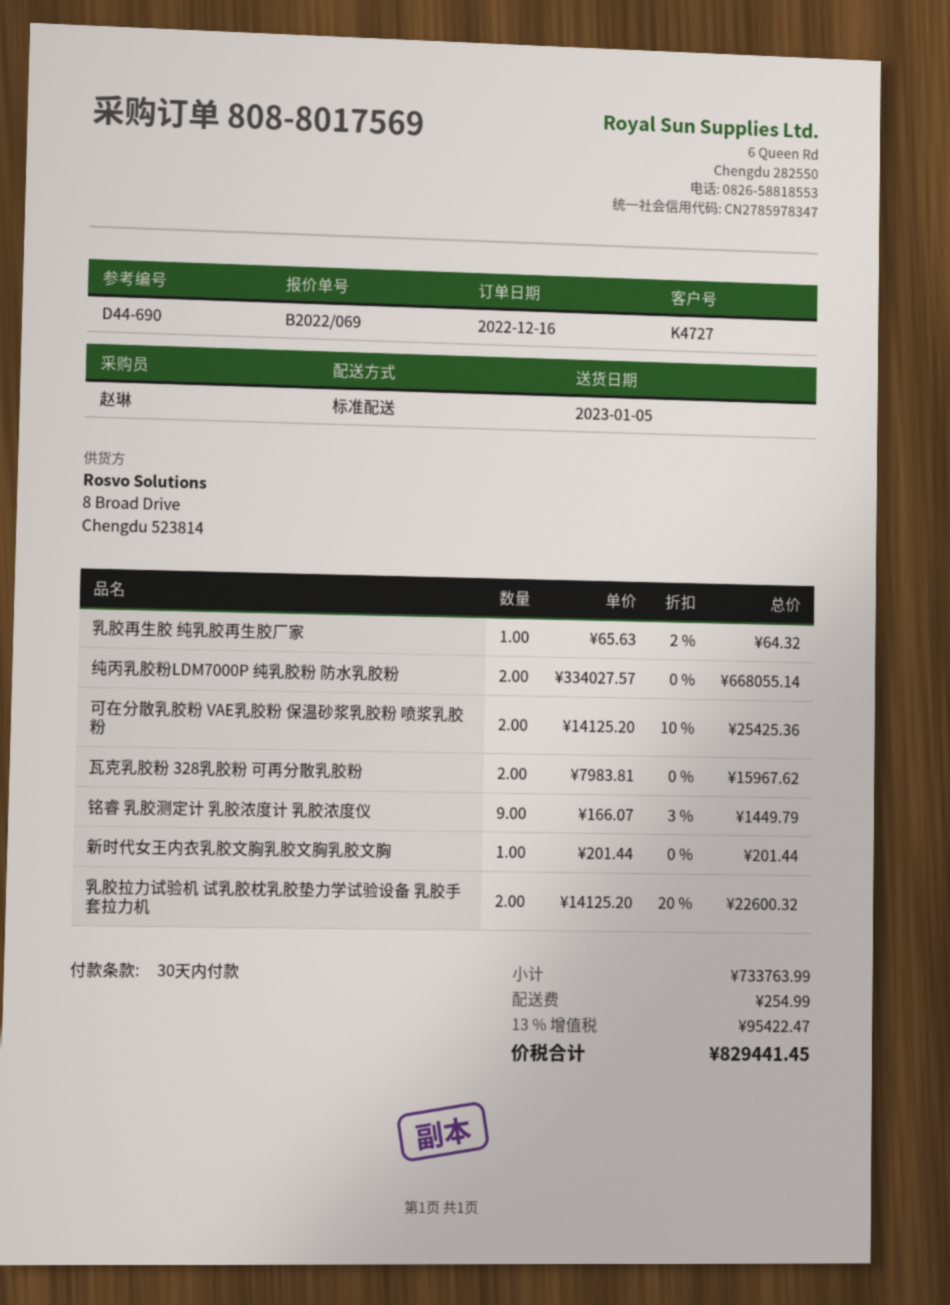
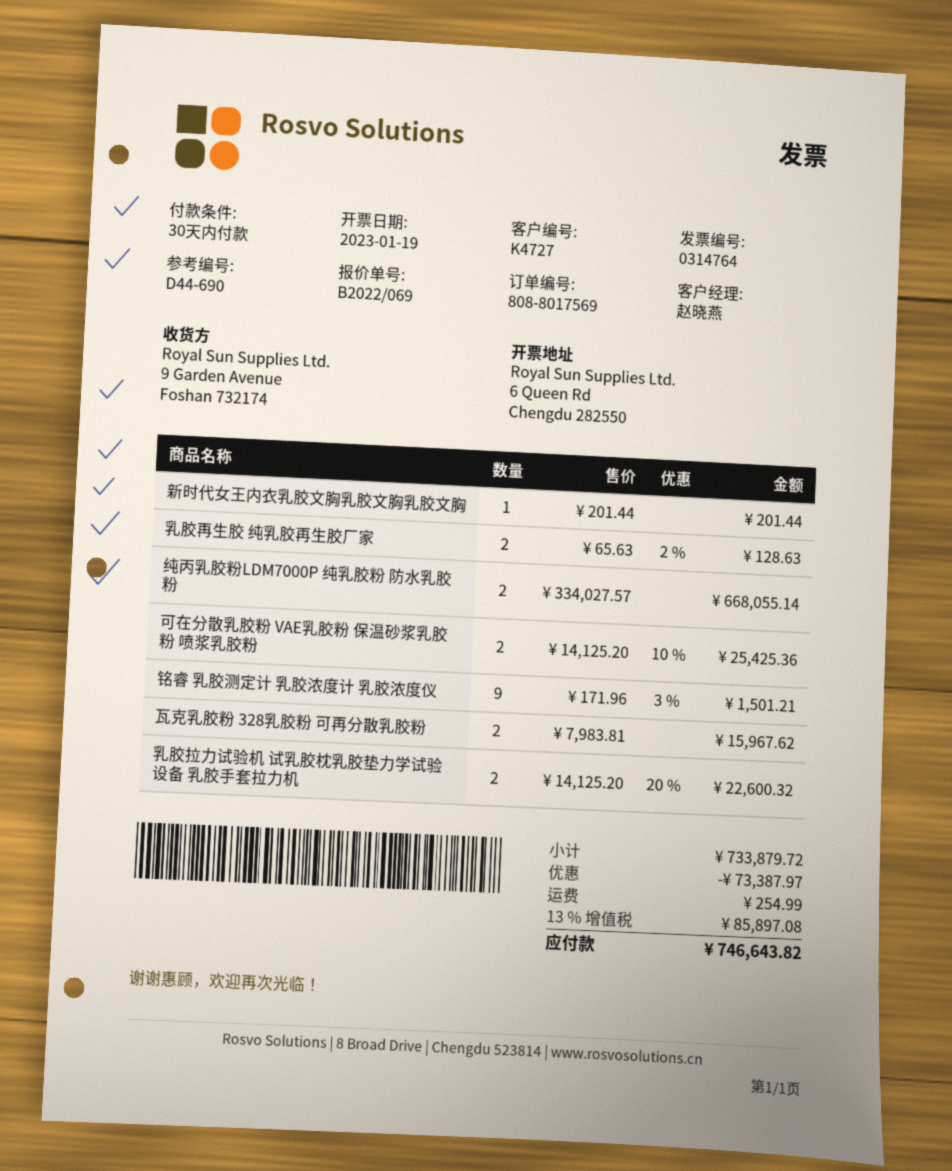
乳胶再生胶 纯乳胶再生胶厂家: 1 x 65.63 - 2% = 64.32 -> 2 x 65.63 - 2% = 128.63
铭睿 乳胶测定计 乳胶浓度计 乳胶浓度仪: 9 x 166.07 - 3% = 1449.79 -> 9 x 171.96 - 3% = 1501.21
subtotal: 733763.99 -> 733879.72
discount: none -> 73387.97
tax: 13% = 95422.47 -> 13% = 85897.08
total: 829441.45 -> 746643.82

